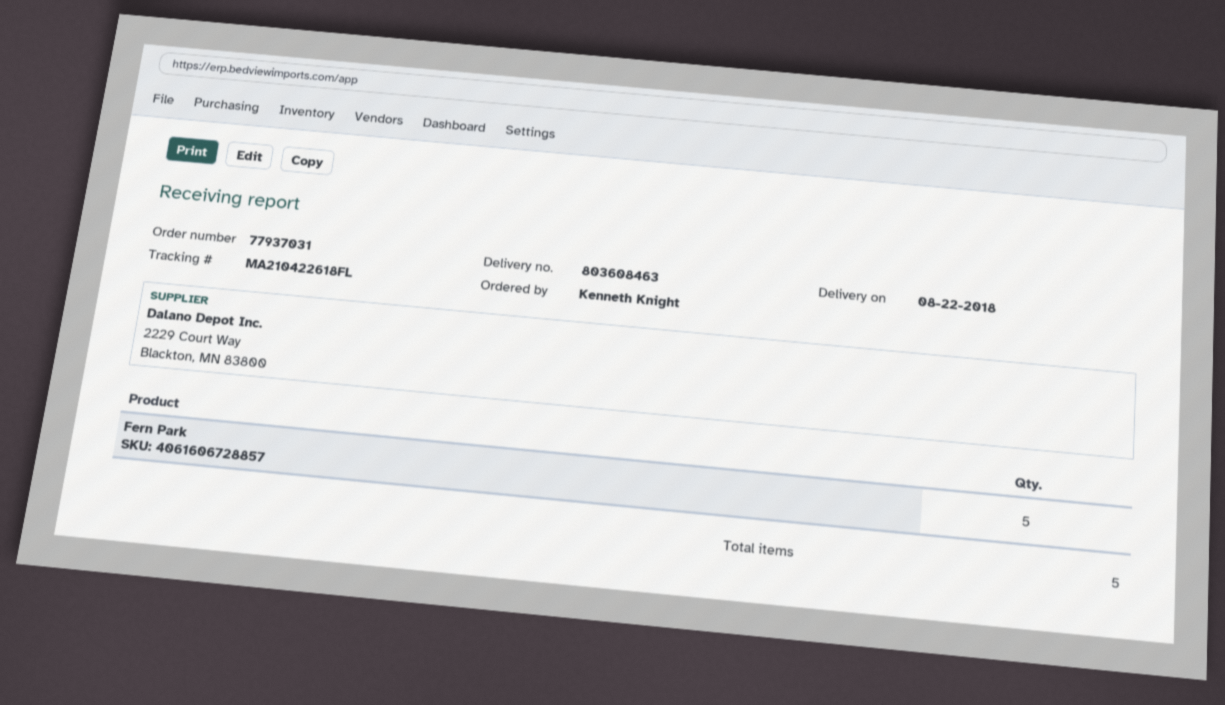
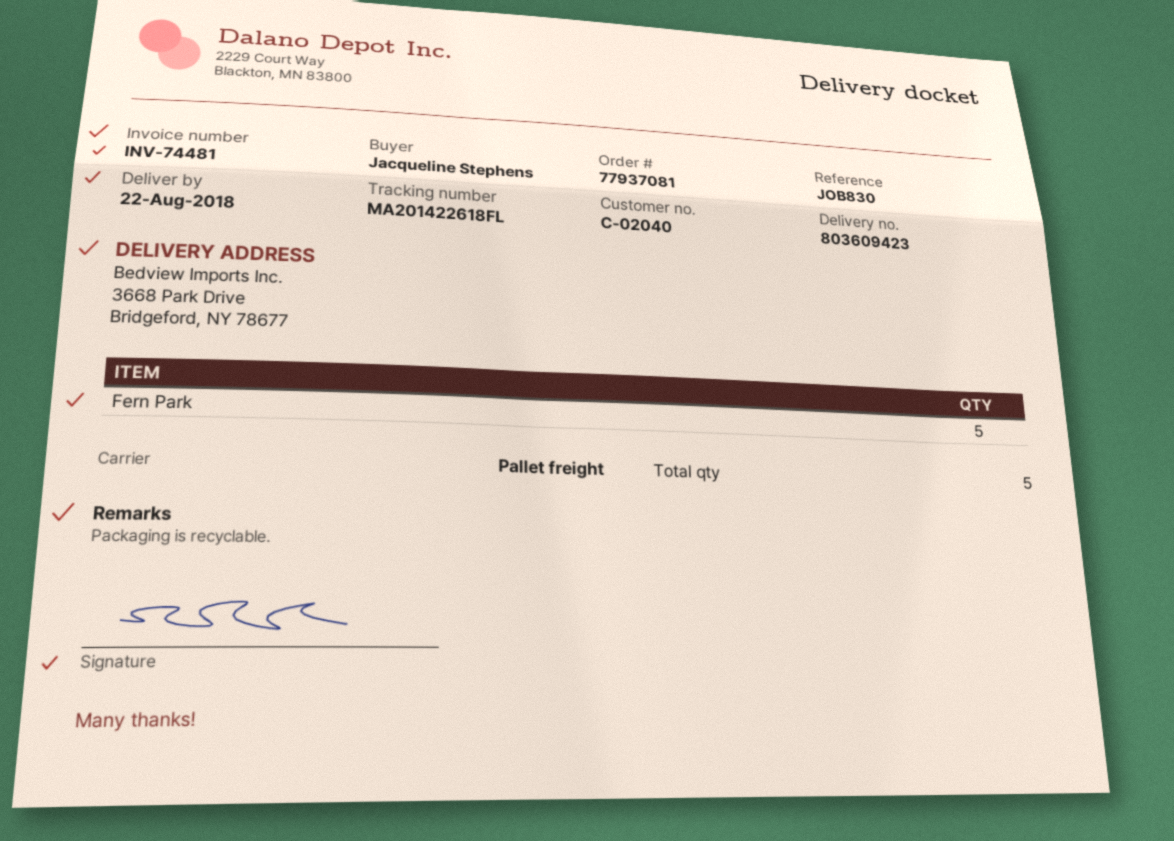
order number: 77937031 -> 77937081
delivery note number: 803608463 -> 803609423
ordered by: Kenneth Knight -> Jacqueline Stephens
tracking number: MA210422618FL -> MA201422618FL

